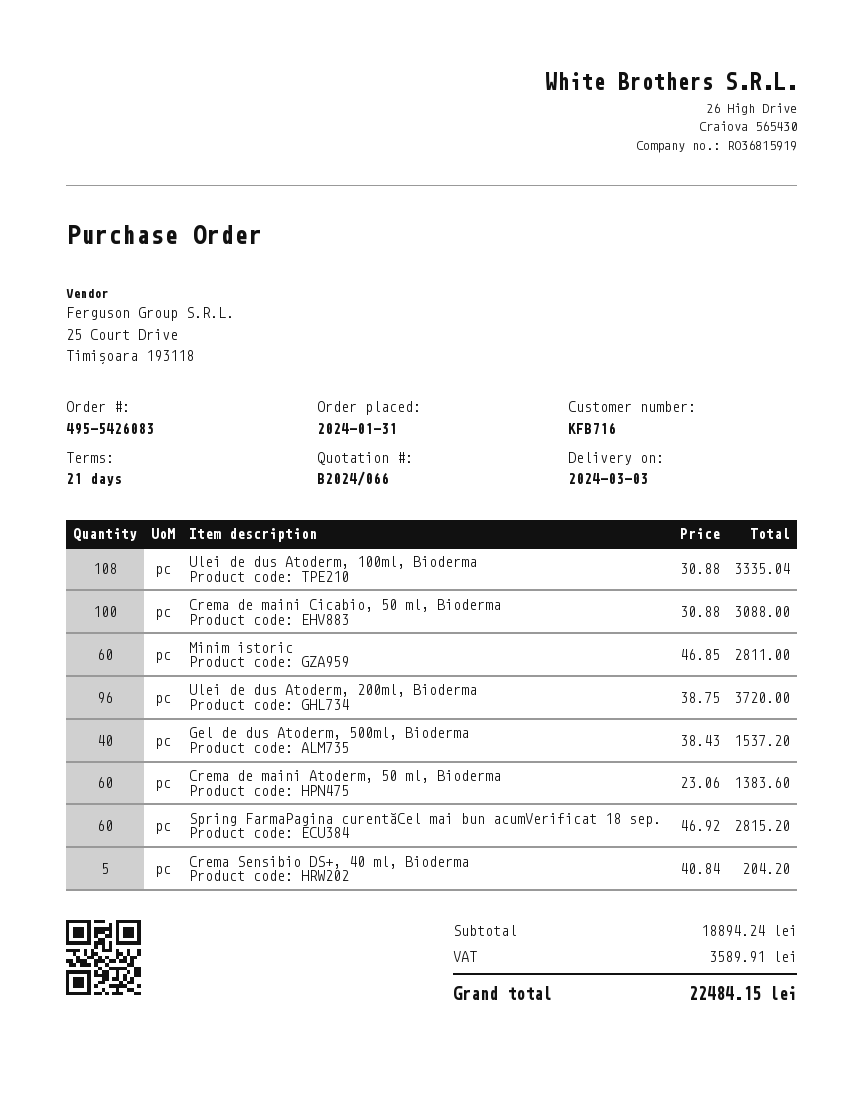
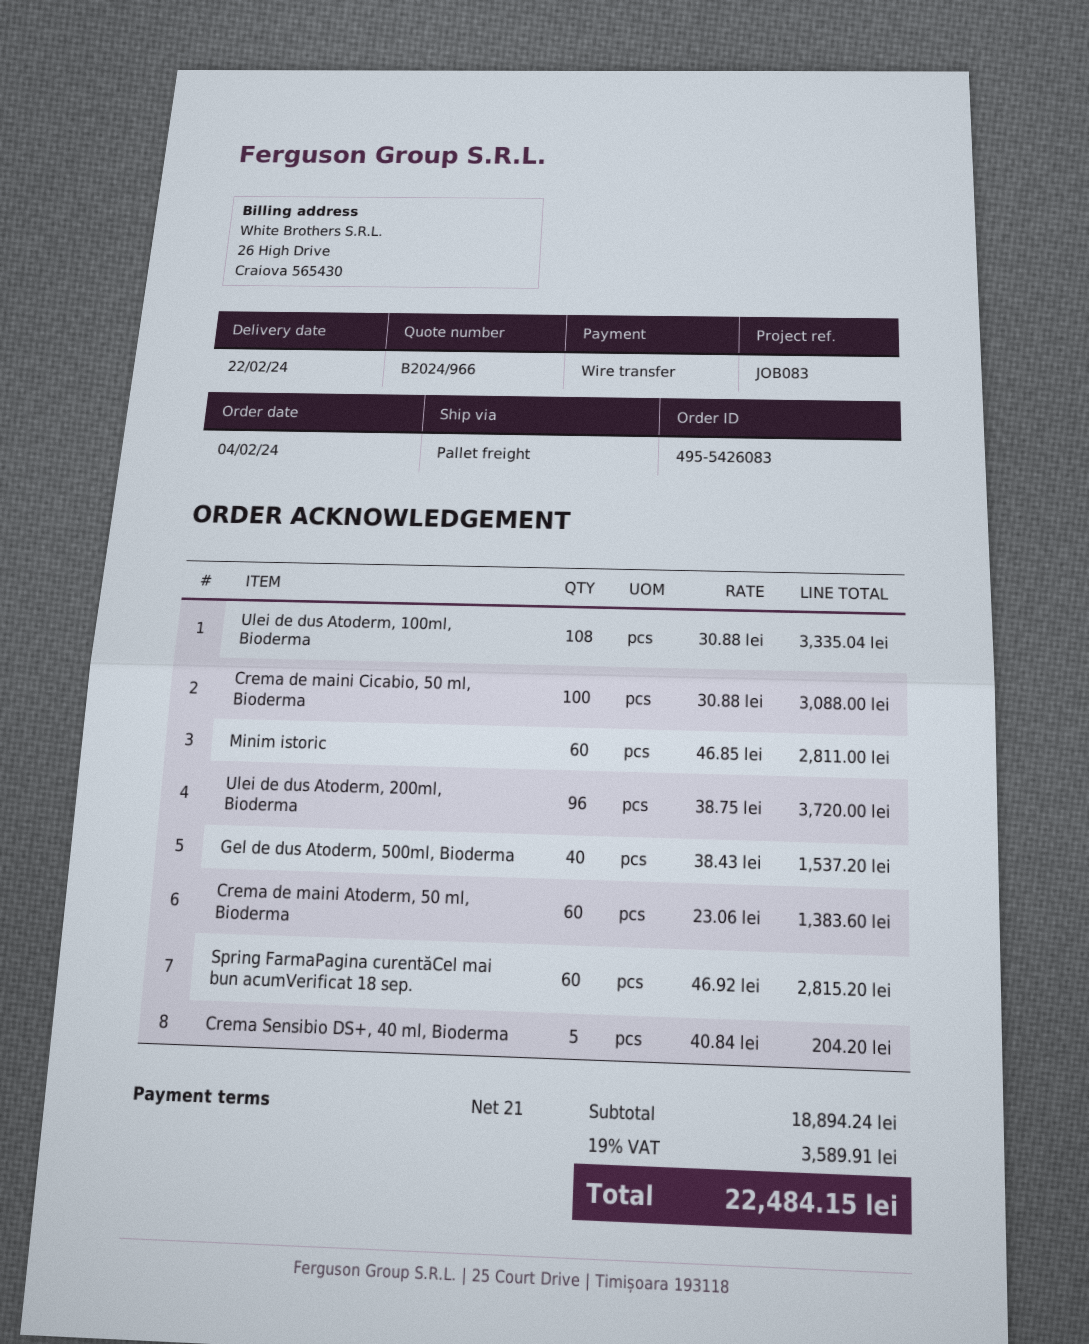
quote number: B2024/066 -> B2024/966
order date: 2024-01-31 -> 2024-02-04
delivery date: 2024-03-03 -> 2024-02-22

